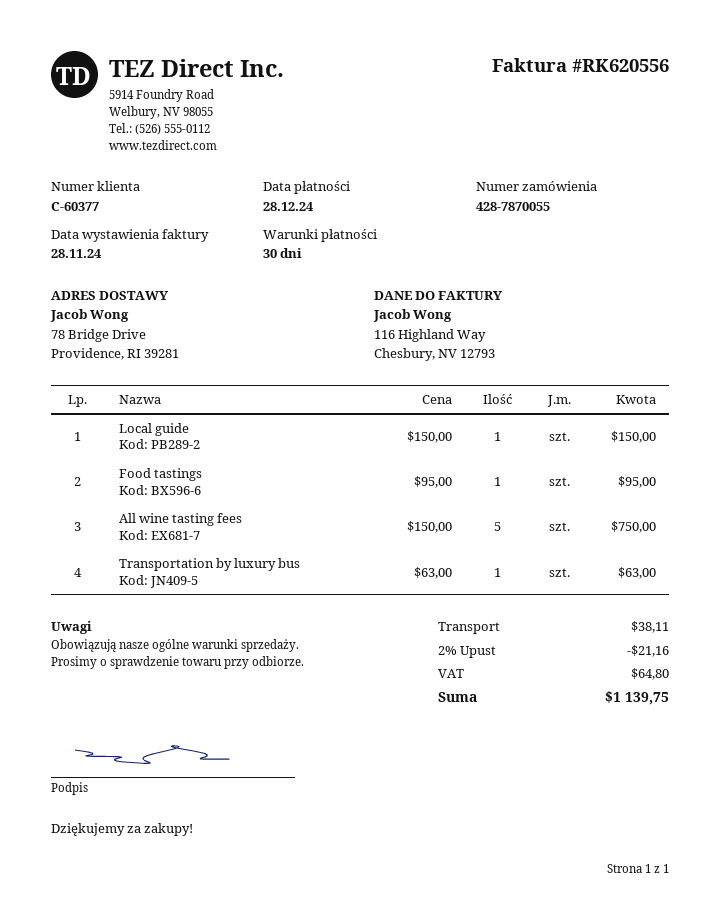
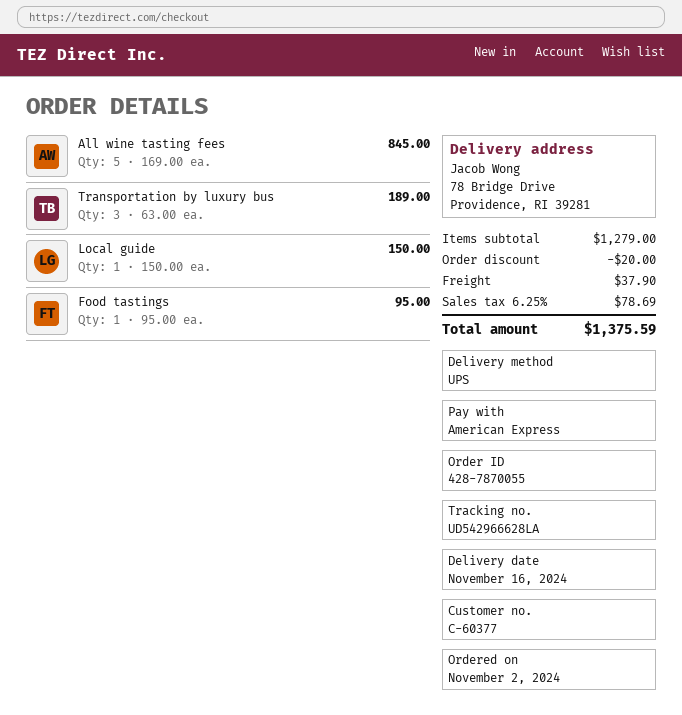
All wine tasting fees: 5 x 150.00 = 750.00 -> 5 x 169.00 = 845.00
Transportation by luxury bus: 1 x 63.00 = 63.00 -> 3 x 63.00 = 189.00
discount: 21.16 -> 20.00
shipping: 38.11 -> 37.90
tax: 64.80 -> 78.69
total: 1139.75 -> 1375.59

